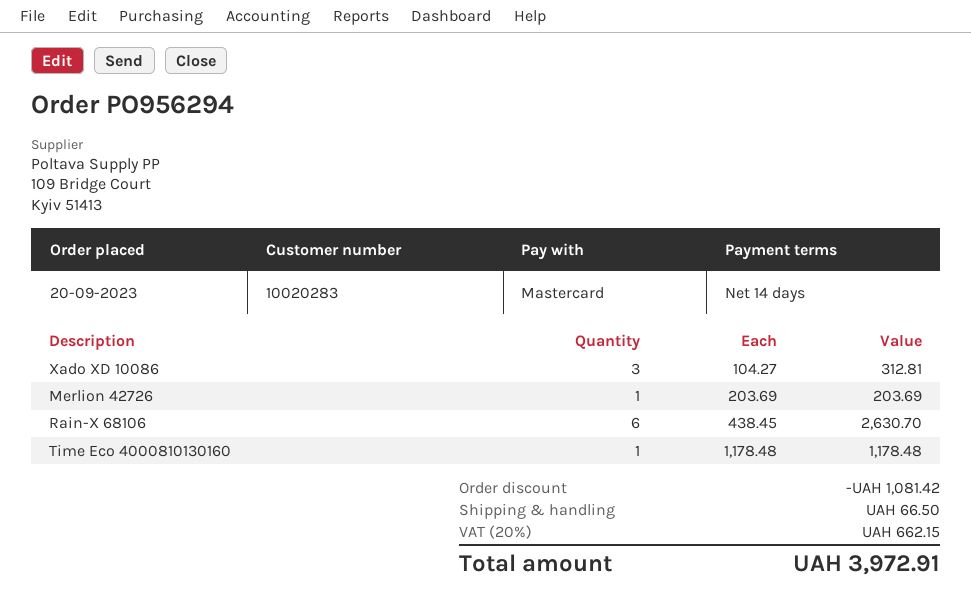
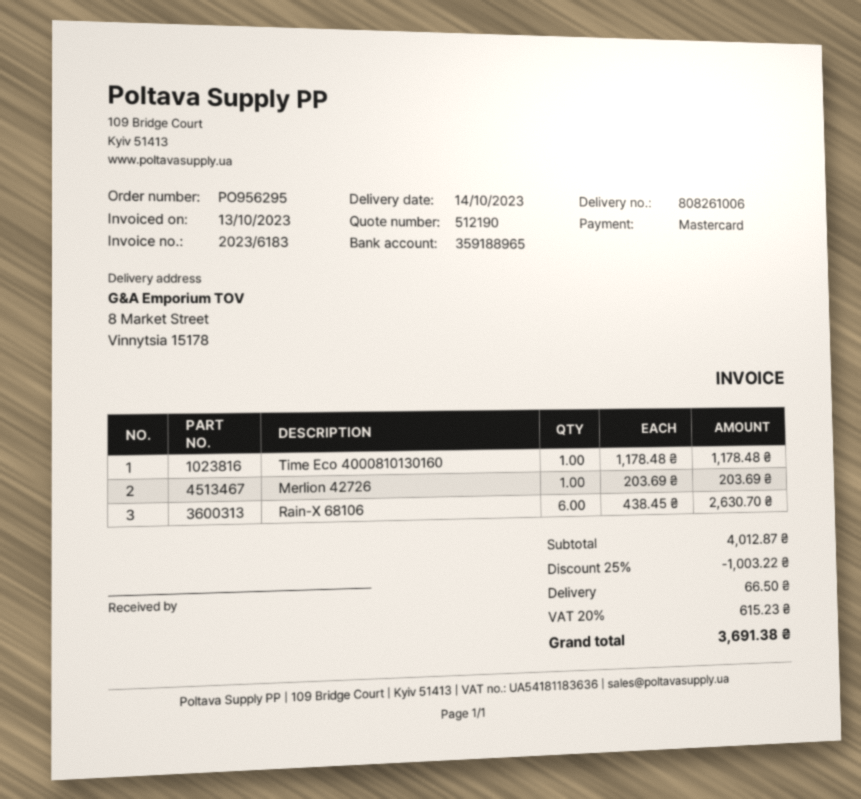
order number: PO956294 -> PO956295
Xado XD 10086: 3 x 104.27 = 312.81 -> none
discount: 1081.42 -> 1003.22
tax: 20% = 662.15 -> 20% = 615.23
total: 3972.91 -> 3691.38

